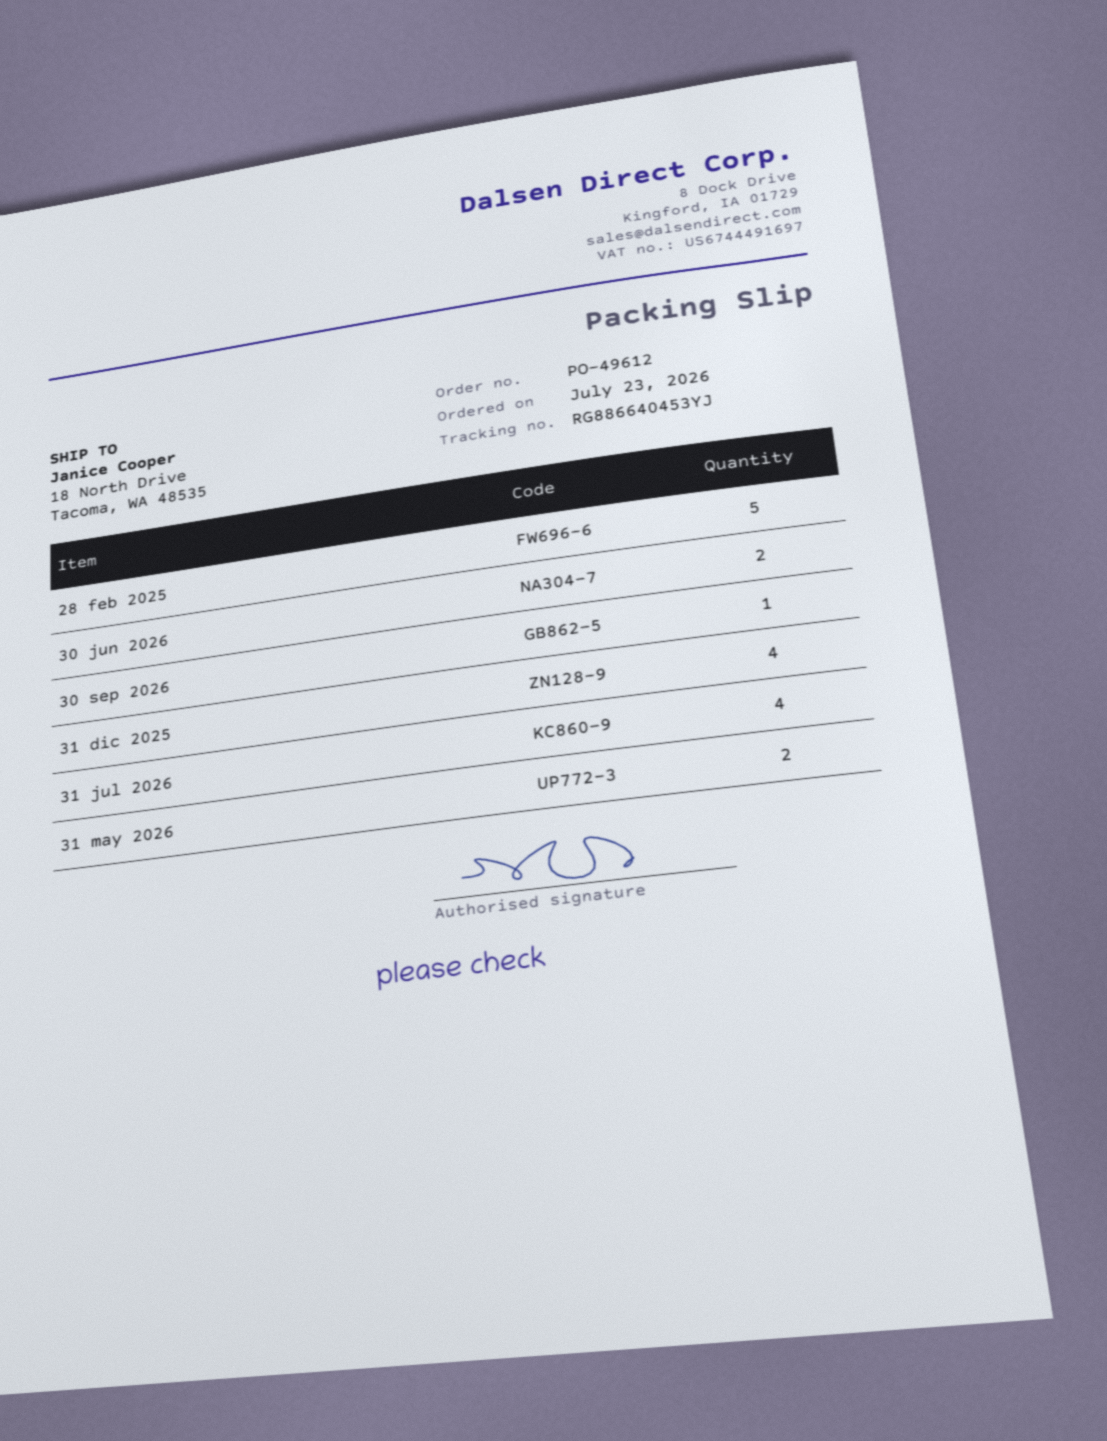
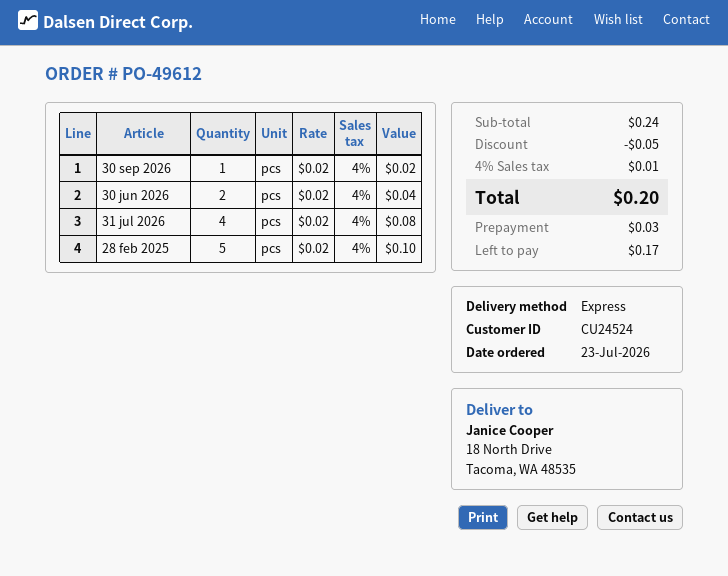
31 dic 2025: 4 -> none
31 may 2026: 2 -> none

